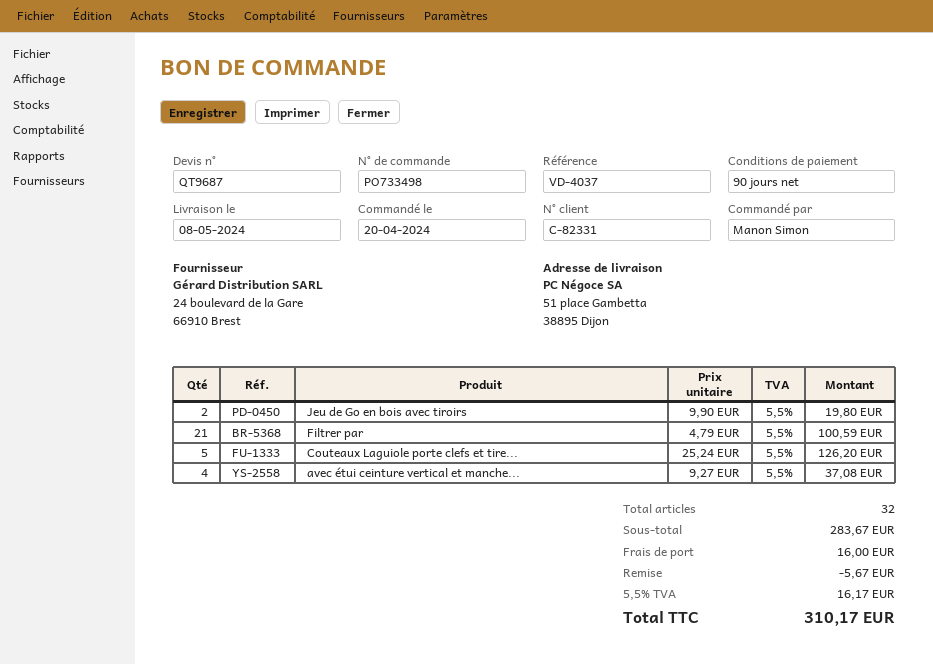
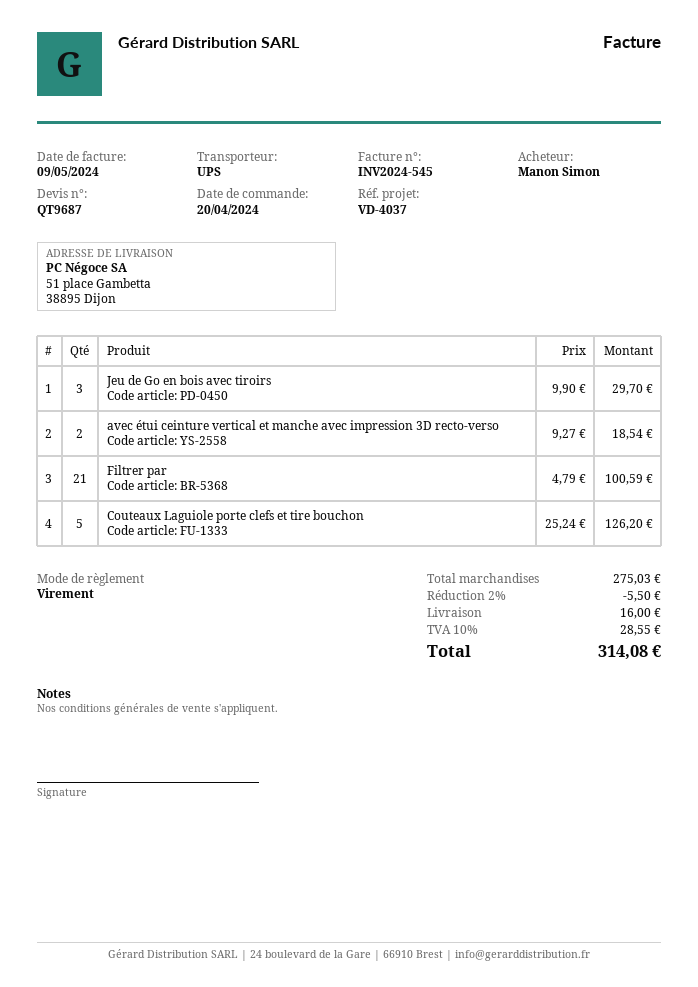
Jeu de Go en bois avec tiroirs: 2 x 9.90 = 19.80 -> 3 x 9.90 = 29.70
avec étui ceinture vertical et manche...: 4 x 9.27 = 37.08 -> 2 x 9.27 = 18.54
subtotal: 283.67 -> 275.03
discount: 5.67 -> 5.50
tax: 5.5% = 16.17 -> 10% = 28.55
total: 310.17 -> 314.08

